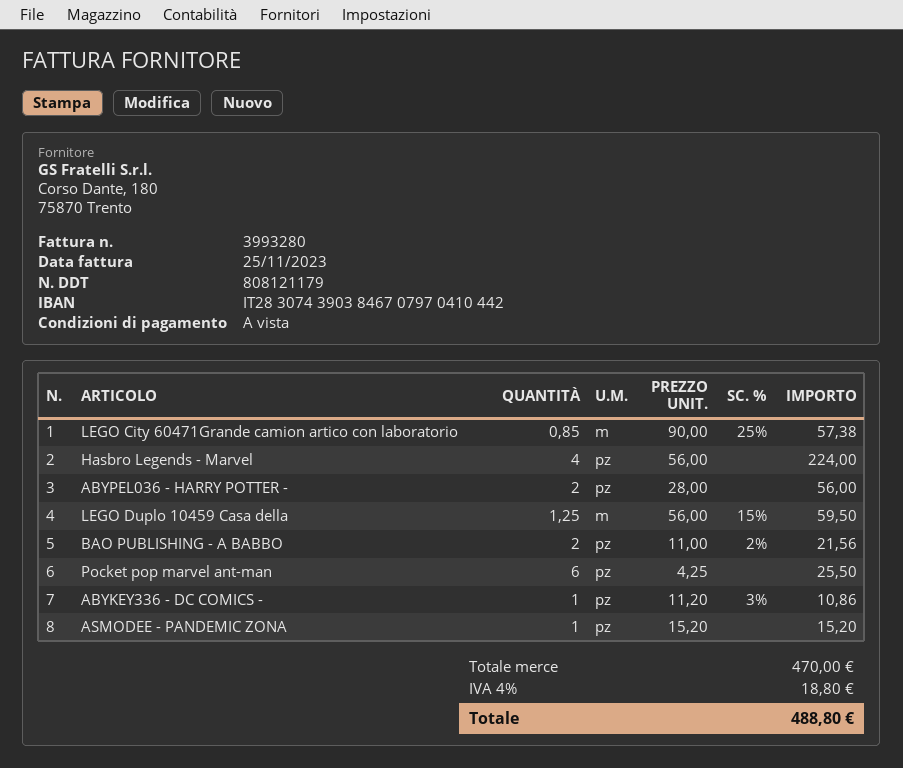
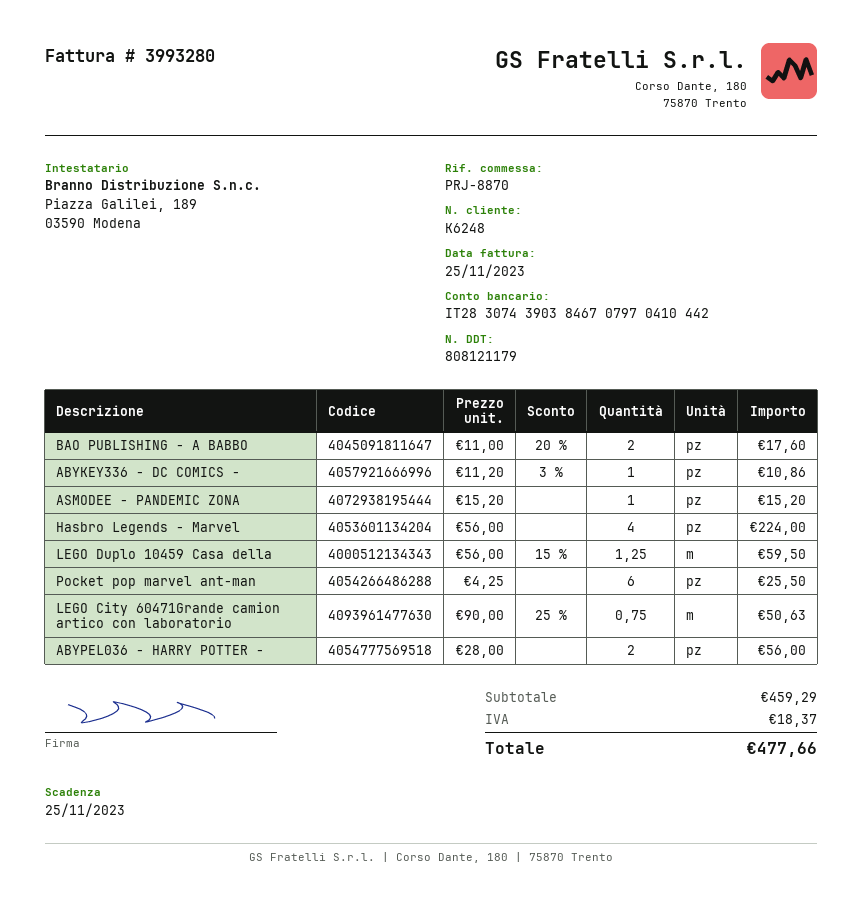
LEGO City 60471Grande camion artico con laboratorio: 0.85 x 90.00 - 25% = 57.38 -> 0.75 x 90.00 - 25% = 50.63
BAO PUBLISHING - A BABBO: 2 x 11.00 - 2% = 21.56 -> 2 x 11.00 - 20% = 17.60
subtotal: 470.00 -> 459.29
tax: 18.80 -> 18.37
total: 488.80 -> 477.66

